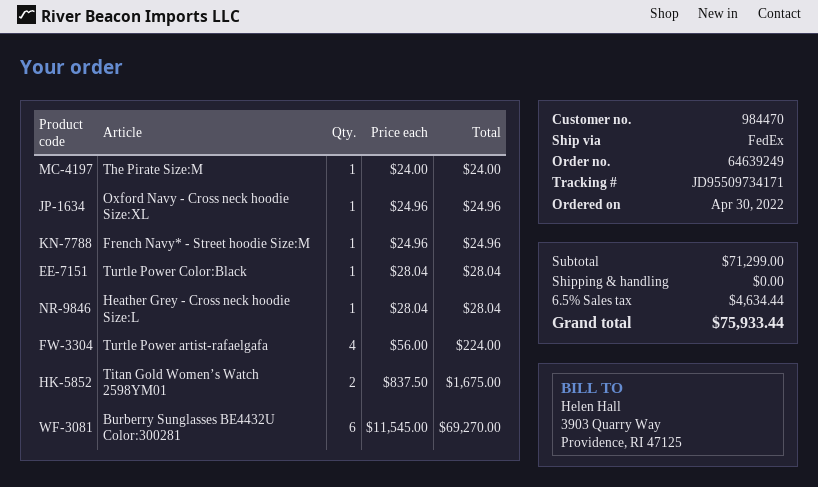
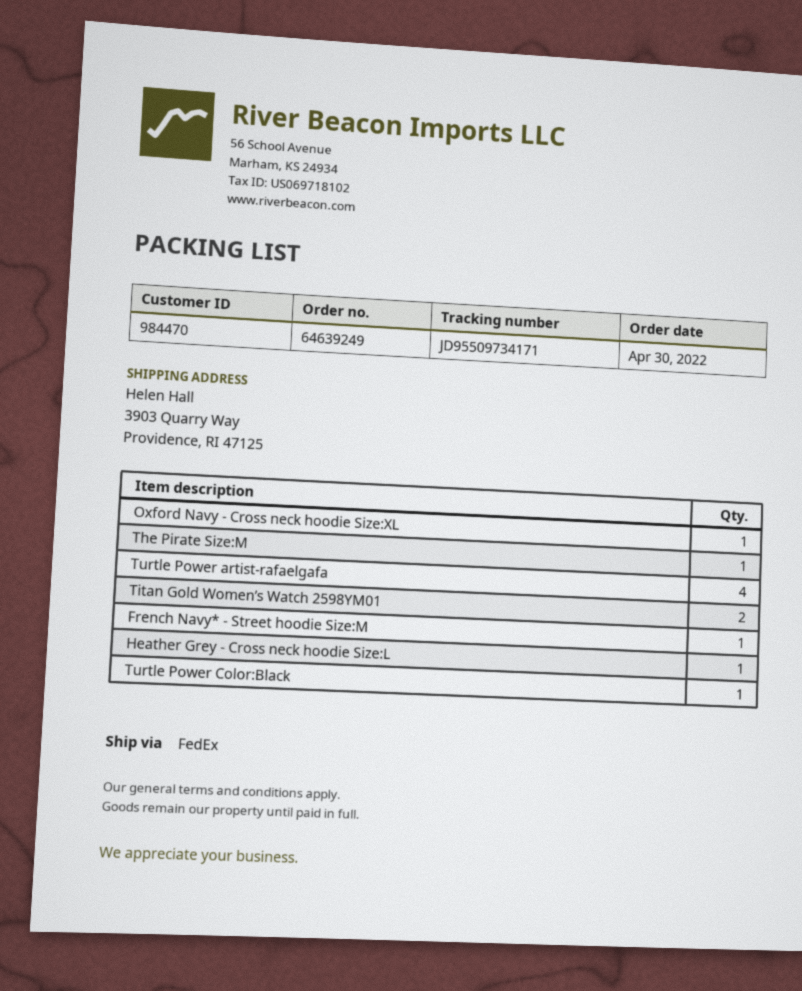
Burberry Sunglasses BE4432U Color:300281: 6 -> none

